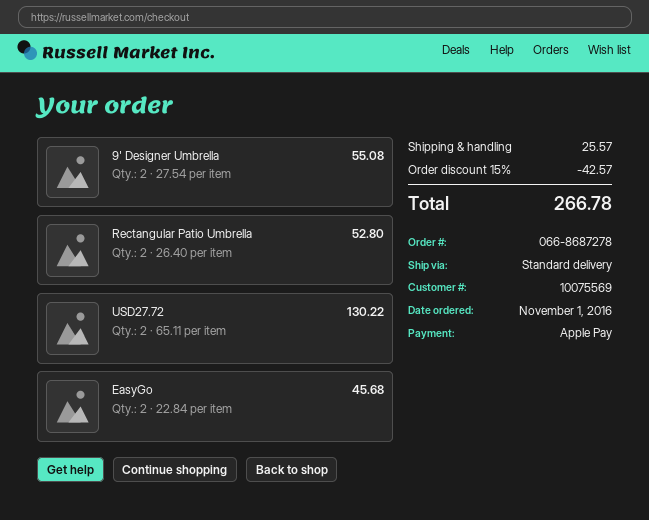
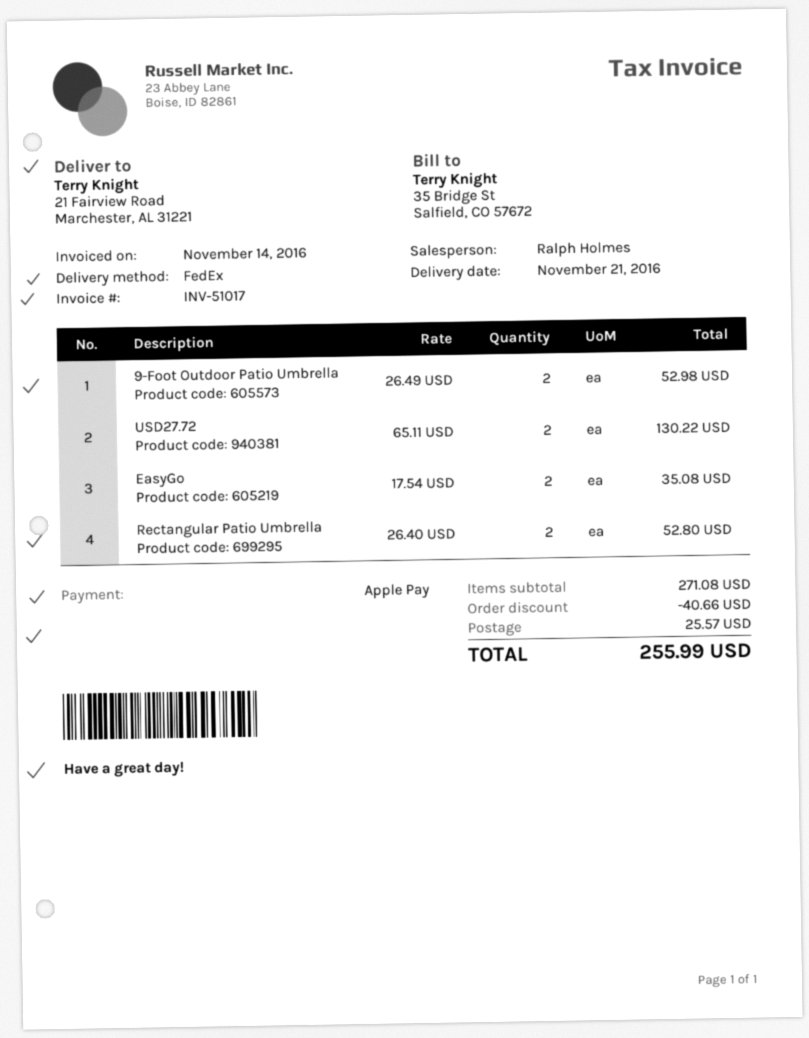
shipping method: standard -> FedEx
9' Designer Umbrella: 2 x 27.54 = 55.08 -> none
EasyGo: 2 x 22.84 = 45.68 -> 2 x 17.54 = 35.08
9-Foot Outdoor Patio Umbrella: none -> 2 x 26.49 = 52.98
discount: 42.57 -> 40.66
total: 266.78 -> 255.99

